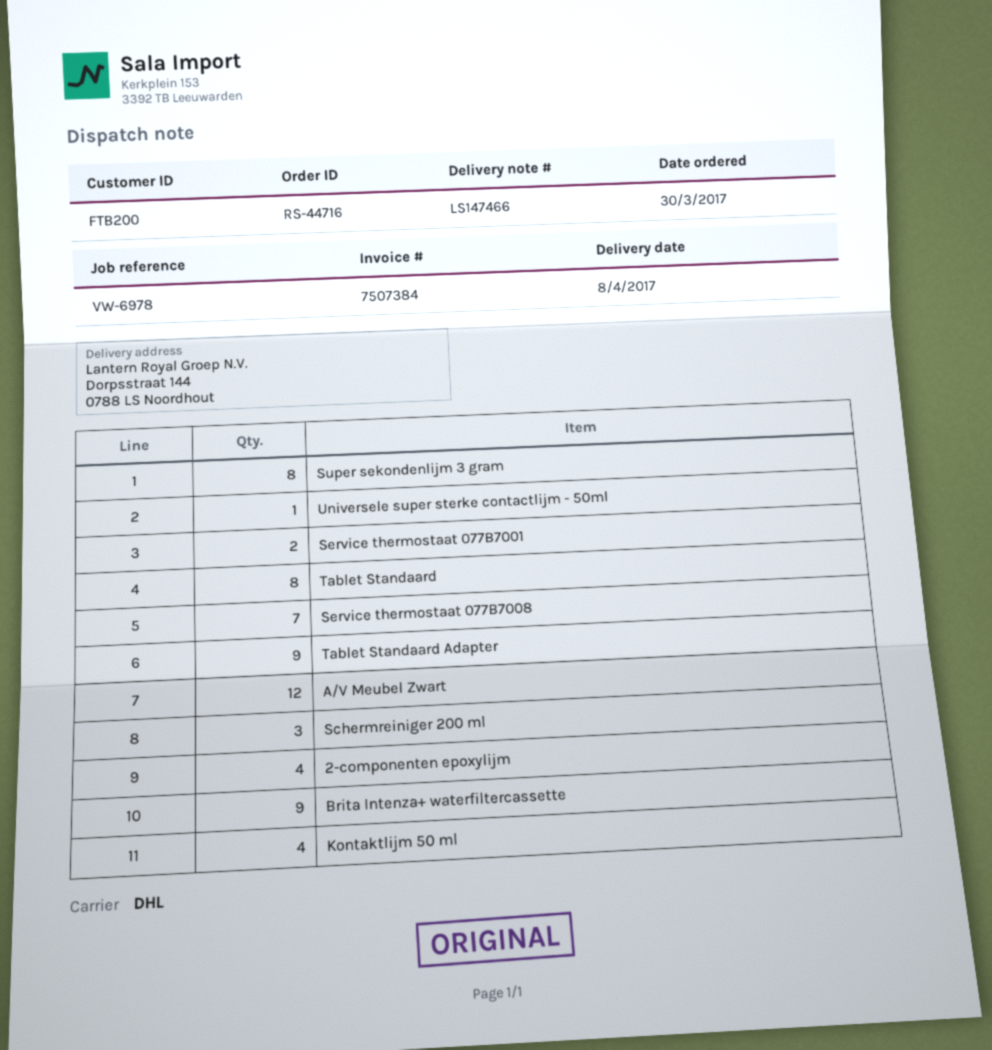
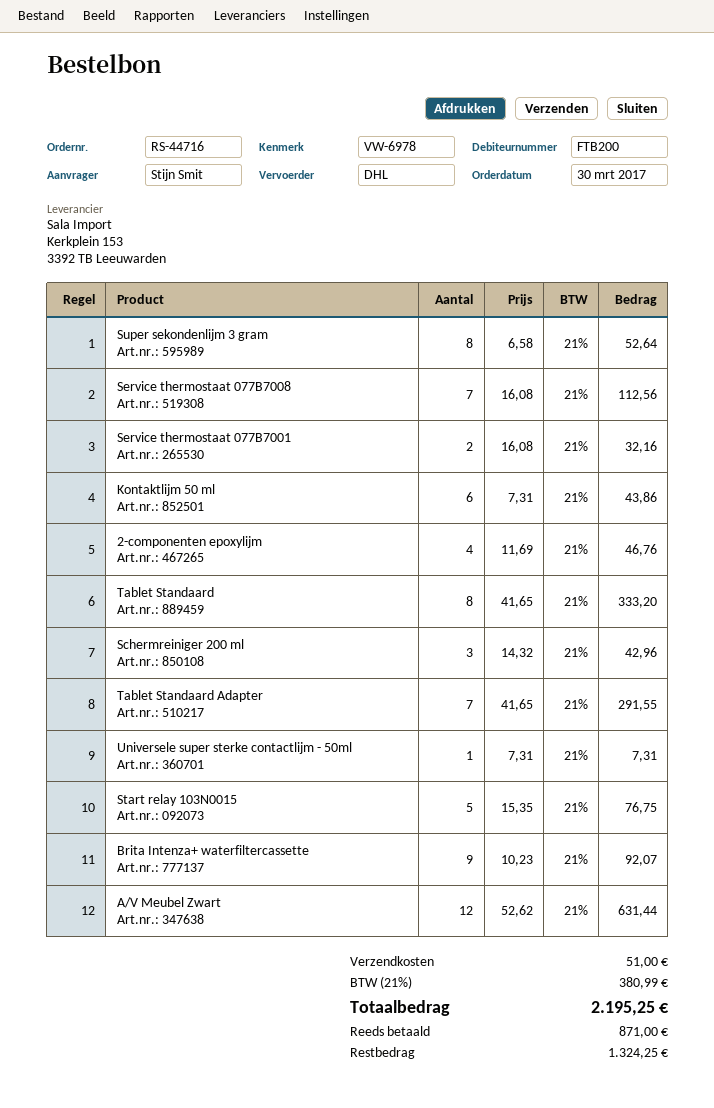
Tablet Standaard Adapter: 9 -> 7
Kontaktlijm 50 ml: 4 -> 6
Start relay 103N0015: none -> 5

